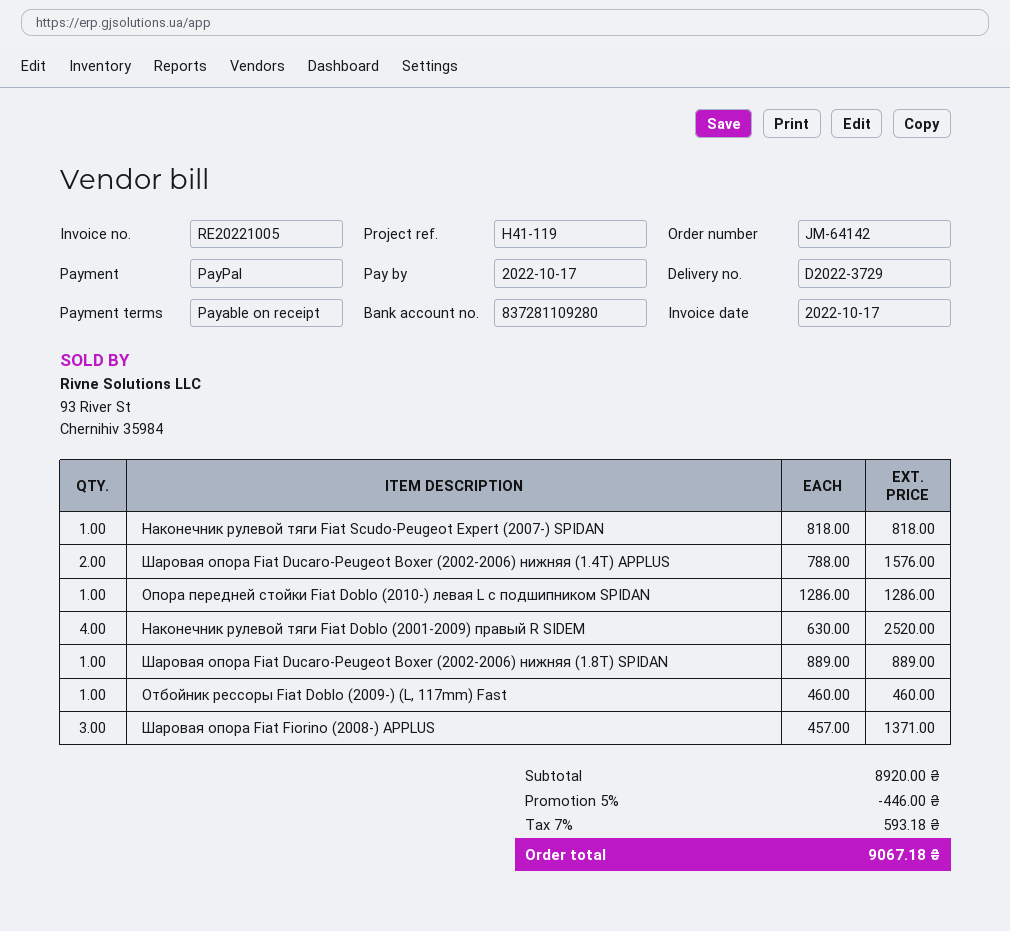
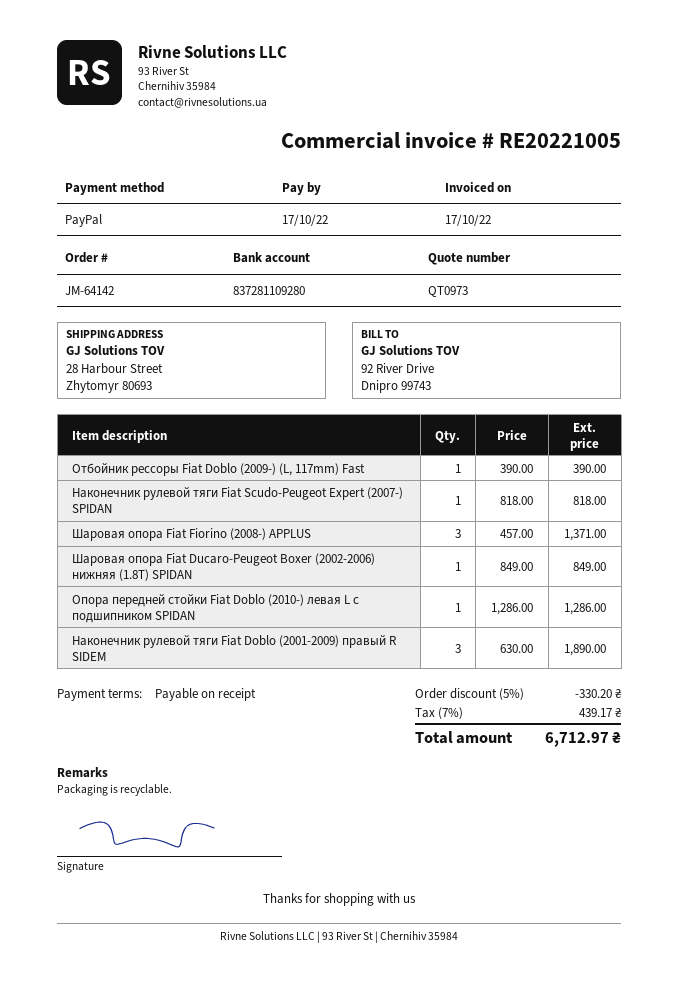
Шаровая опора Fiat Ducaro-Peugeot Boxer (2002-2006) нижняя (1.4T) APPLUS: 2 x 788.00 = 1576.00 -> none
Наконечник рулевой тяги Fiat Doblo (2001-2009) правый R SIDEM: 4 x 630.00 = 2520.00 -> 3 x 630.00 = 1890.00
Шаровая опора Fiat Ducaro-Peugeot Boxer (2002-2006) нижняя (1.8T) SPIDAN: 1 x 889.00 = 889.00 -> 1 x 849.00 = 849.00
Отбойник рессоры Fiat Doblo (2009-) (L, 117mm) Fast: 1 x 460.00 = 460.00 -> 1 x 390.00 = 390.00
discount: 5% = 446.00 -> 5% = 330.20
tax: 7% = 593.18 -> 7% = 439.17
total: 9067.18 -> 6712.97

